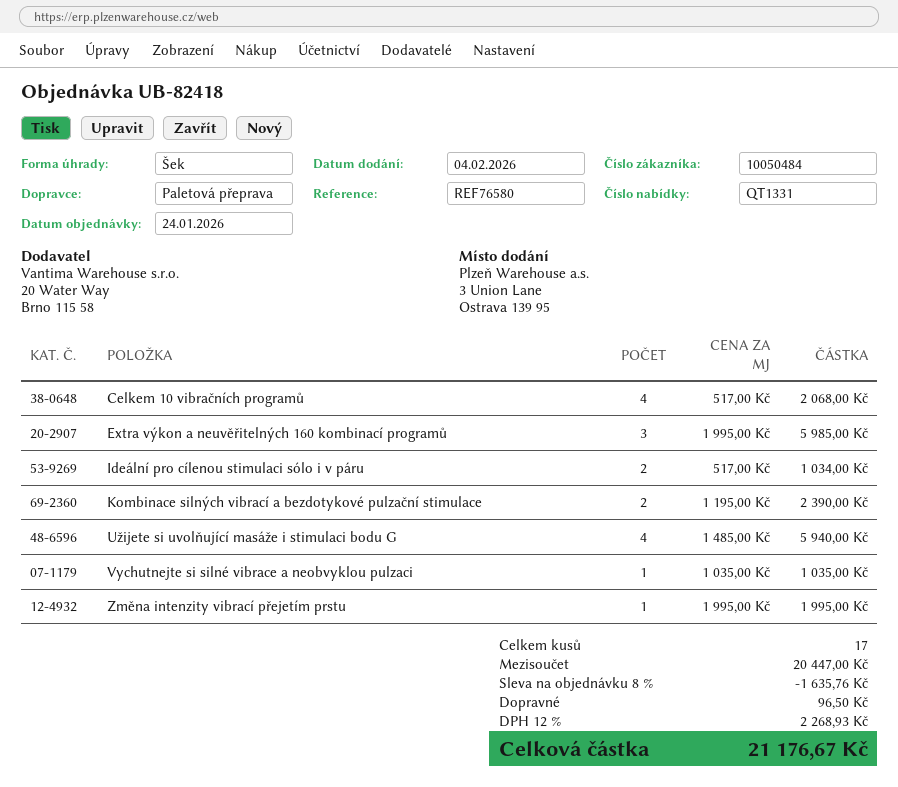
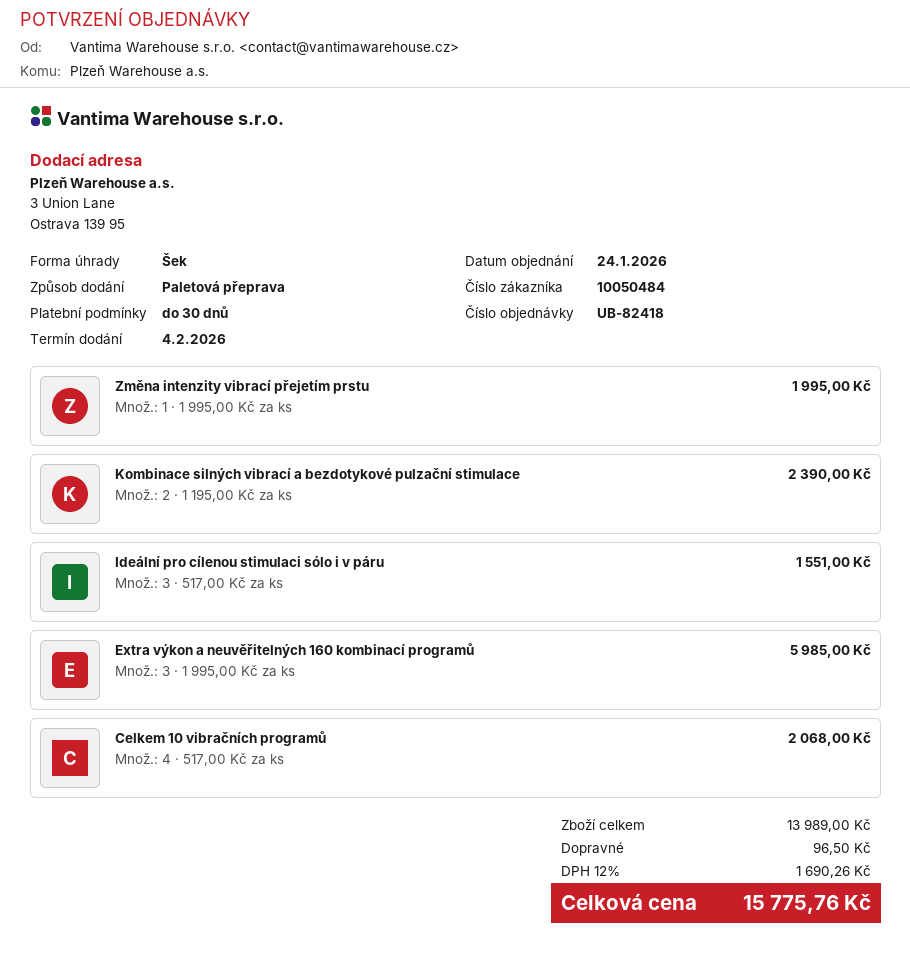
Ideální pro cílenou stimulaci sólo i v páru: 2 x 517.00 = 1034.00 -> 3 x 517.00 = 1551.00
Užijete si uvolňující masáže i stimulaci bodu G: 4 x 1485.00 = 5940.00 -> none
Vychutnejte si silné vibrace a neobvyklou pulzaci: 1 x 1035.00 = 1035.00 -> none
subtotal: 20447.00 -> 13989.00
discount: 8% = 1635.76 -> none
tax: 12% = 2268.93 -> 12% = 1690.26
total: 21176.67 -> 15775.76

